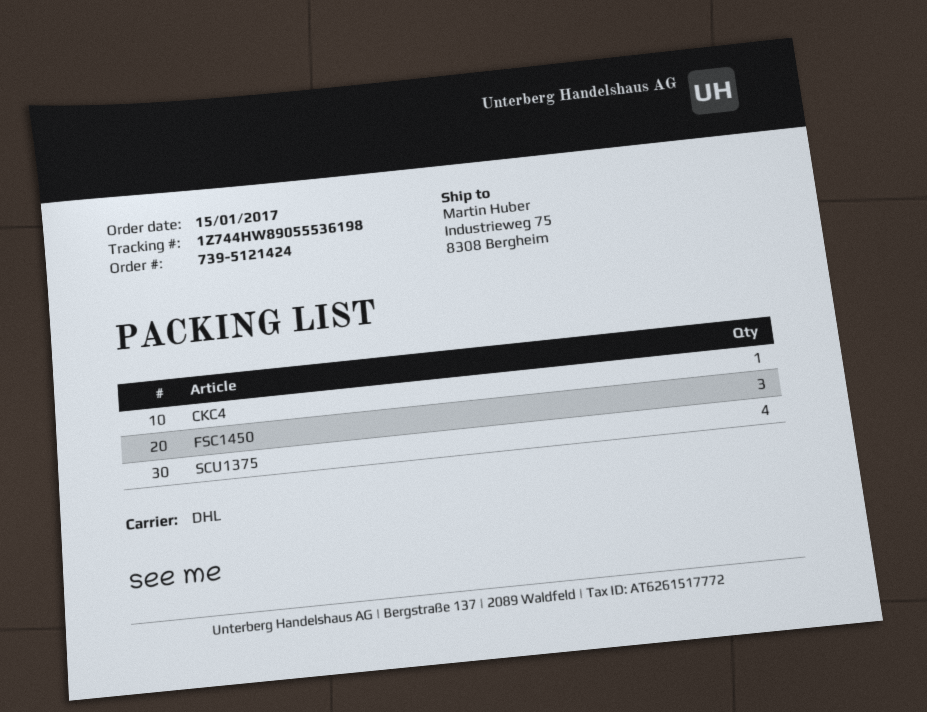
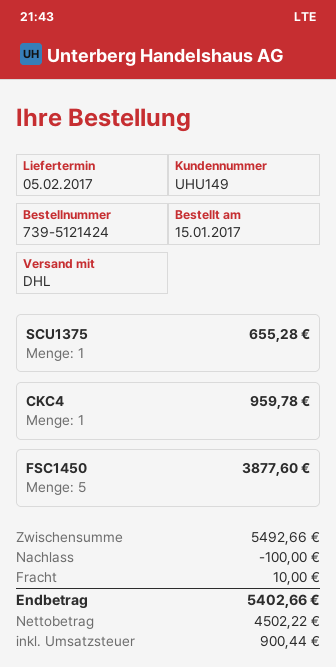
FSC1450: 3 -> 5
SCU1375: 4 -> 1

